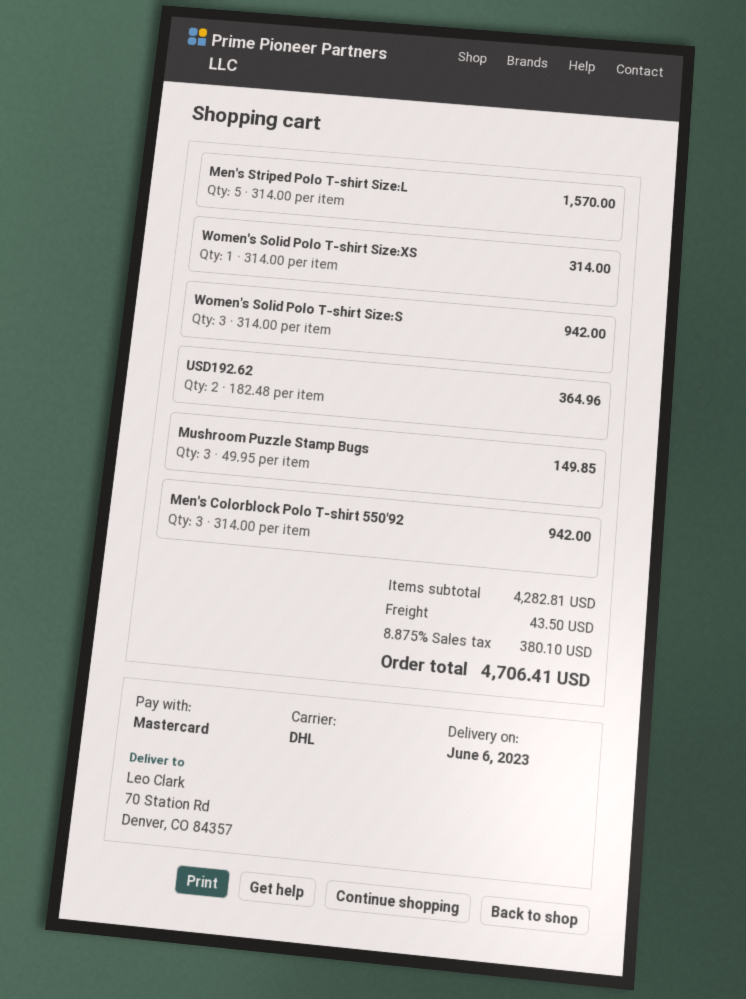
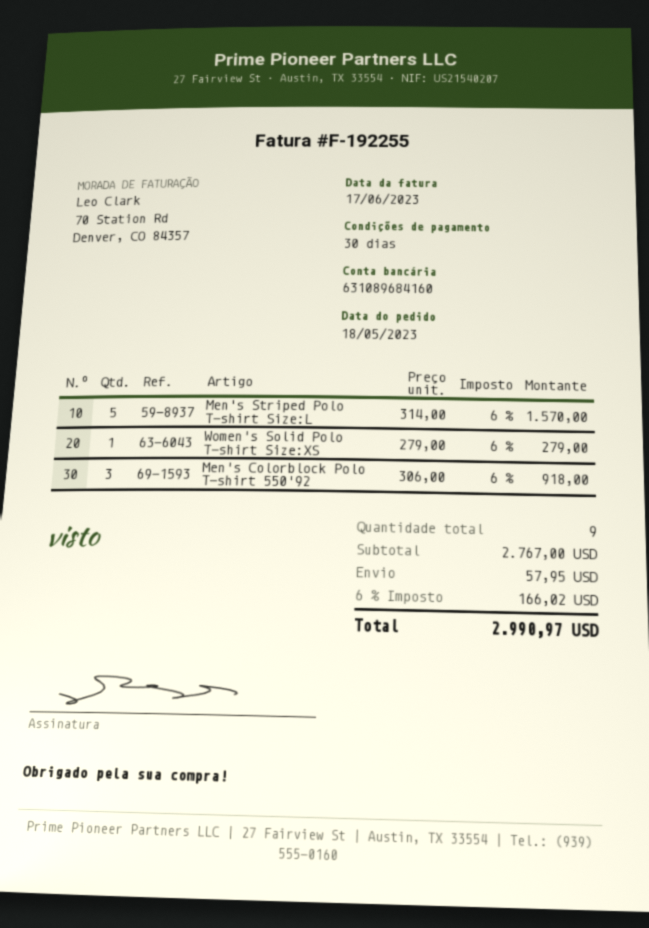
Women's Solid Polo T-shirt Size:XS: 1 x 314.00 = 314.00 -> 1 x 279.00 = 279.00
Women's Solid Polo T-shirt Size:S: 3 x 314.00 = 942.00 -> none
USD192.62: 2 x 182.48 = 364.96 -> none
Mushroom Puzzle Stamp Bugs: 3 x 49.95 = 149.85 -> none
Men's Colorblock Polo T-shirt 550'92: 3 x 314.00 = 942.00 -> 3 x 306.00 = 918.00
subtotal: 4282.81 -> 2767.00
shipping: 43.50 -> 57.95
tax: 8.875% = 380.10 -> 6% = 166.02
total: 4706.41 -> 2990.97

